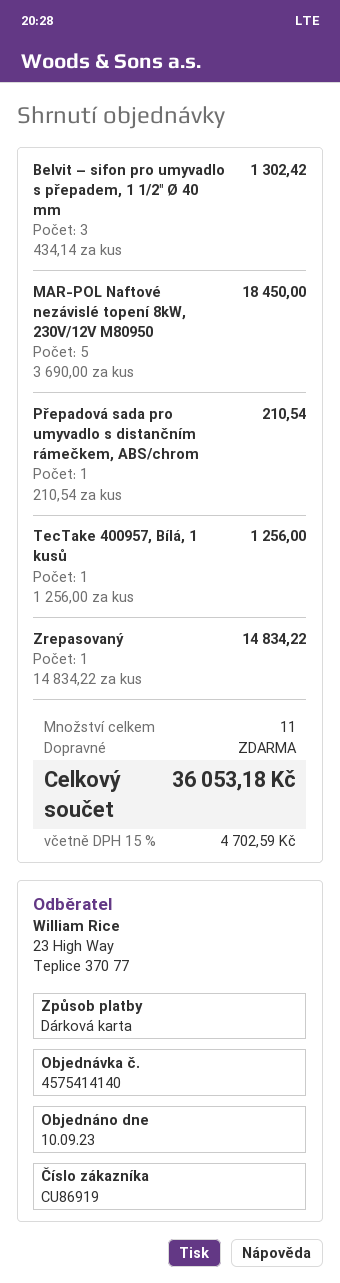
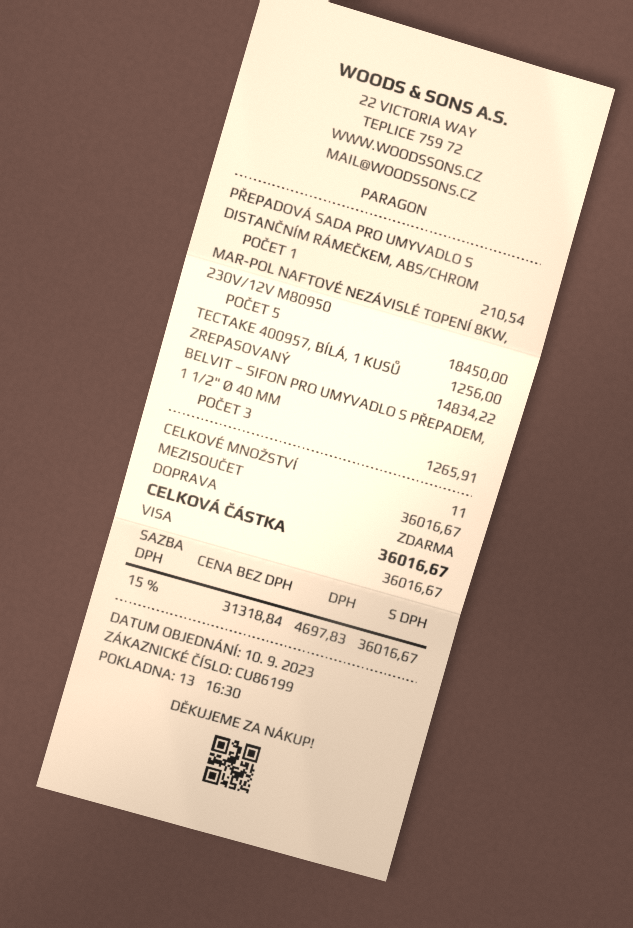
customer number: CU86919 -> CU86199
payment method: gift card -> Visa
Belvit – sifon pro umyvadlo s přepadem, 1 1/2" Ø 40 mm: 3 for 1302.42 -> 3 for 1265.91
tax: 15% = 4702.59 -> 15% = 4697.83
total: 36053.18 -> 36016.67

